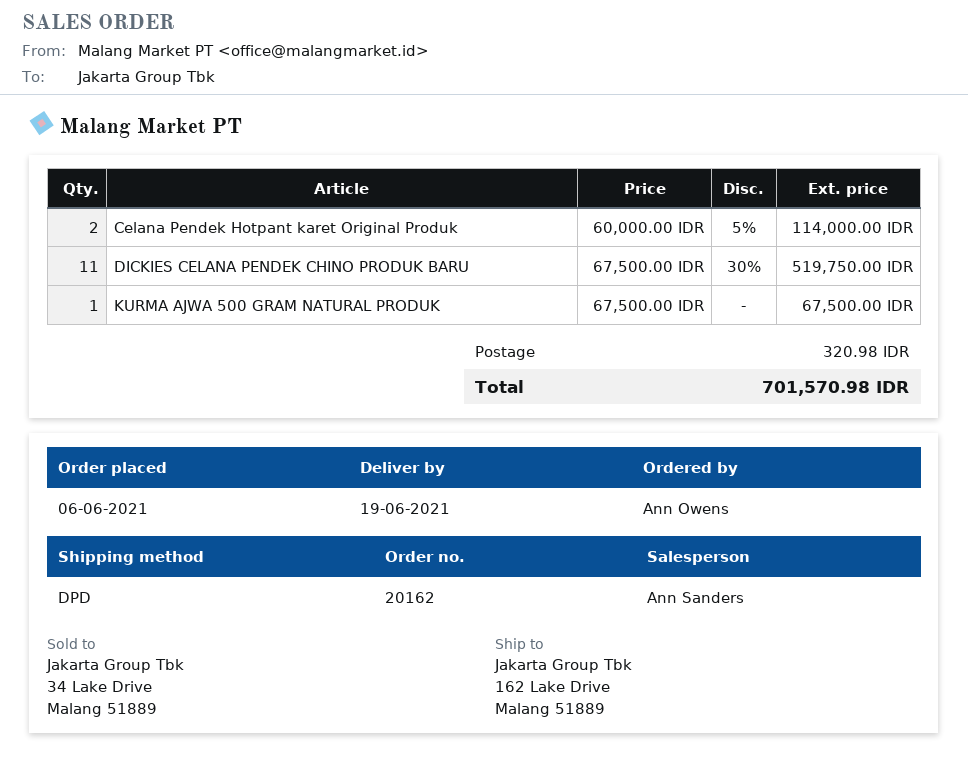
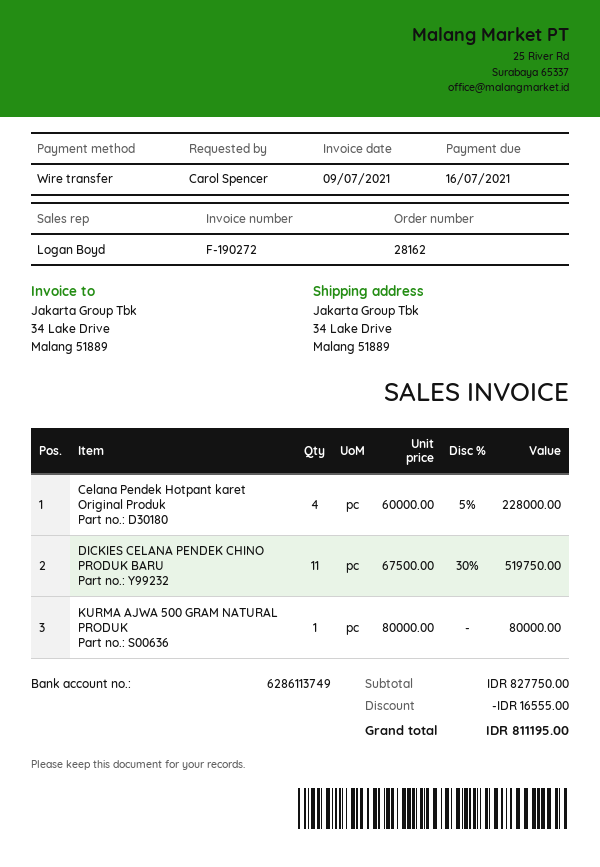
order number: 20162 -> 28162
ordered by: Ann Owens -> Carol Spencer
sales rep: Ann Sanders -> Logan Boyd
ship to: 162 Lake Drive, Malang 51889 -> 34 Lake Drive, Malang 51889
Celana Pendek Hotpant karet Original Produk: 2 x 60000.00 - 5% = 114000.00 -> 4 x 60000.00 - 5% = 228000.00
KURMA AJWA 500 GRAM NATURAL PRODUK: 1 x 67500.00 = 67500.00 -> 1 x 80000.00 = 80000.00
discount: none -> 16555.00
shipping: 320.98 -> none
total: 701570.98 -> 811195.00

